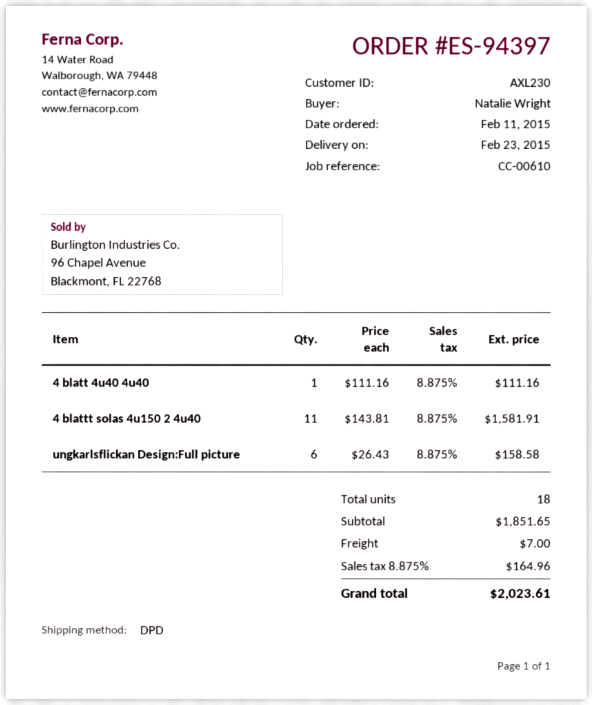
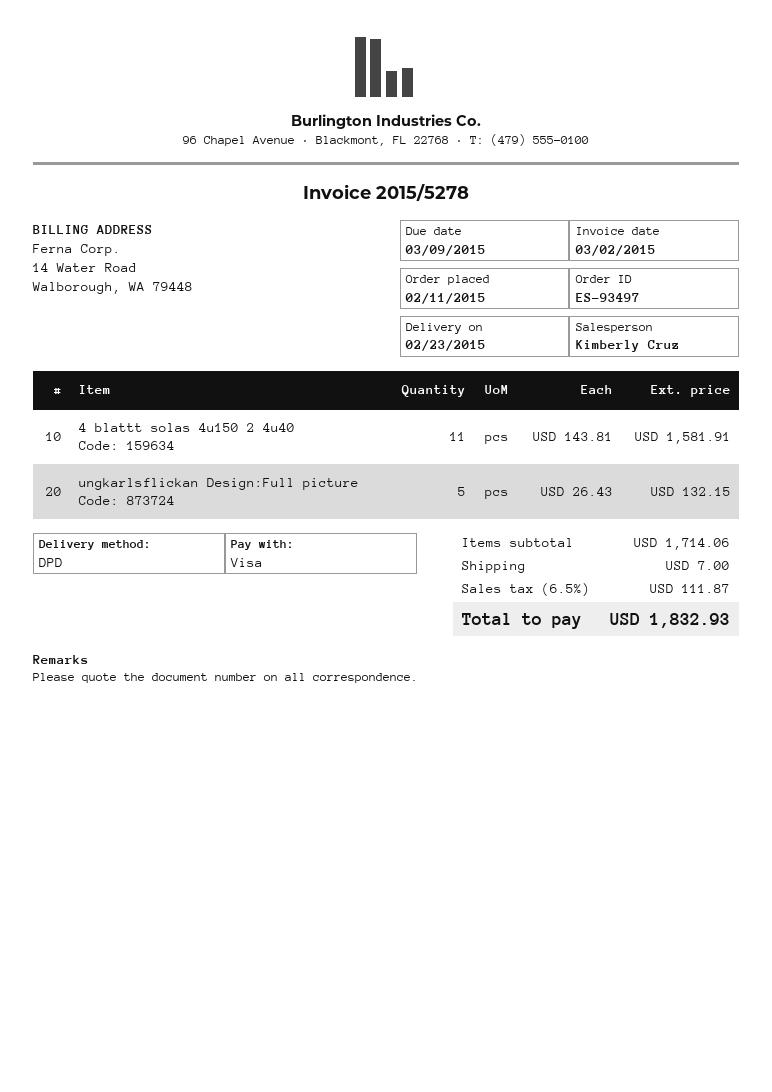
order number: ES-94397 -> ES-93497
4 blatt 4u40 4u40: 1 x 111.16 = 111.16 -> none
ungkarlsflickan Design:Full picture: 6 x 26.43 = 158.58 -> 5 x 26.43 = 132.15
subtotal: 1851.65 -> 1714.06
tax: 8.875% = 164.96 -> 6.5% = 111.87
total: 2023.61 -> 1832.93

